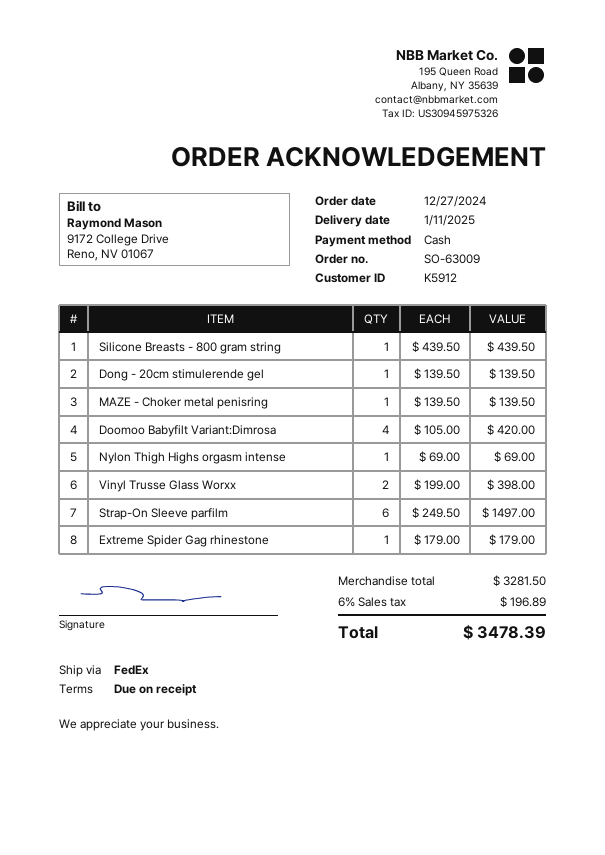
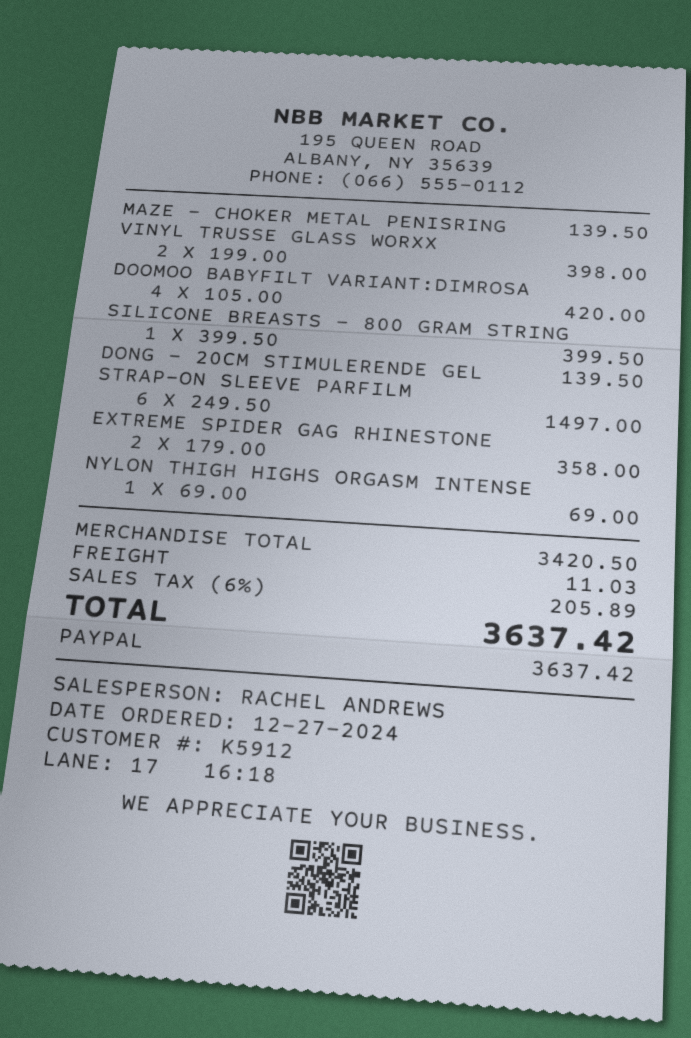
payment method: cash -> PayPal
Silicone Breasts - 800 gram string: 1 x 439.50 = 439.50 -> 1 x 399.50 = 399.50
Extreme Spider Gag rhinestone: 1 x 179.00 = 179.00 -> 2 x 179.00 = 358.00
subtotal: 3281.50 -> 3420.50
shipping: none -> 11.03
tax: 6% = 196.89 -> 6% = 205.89
total: 3478.39 -> 3637.42

